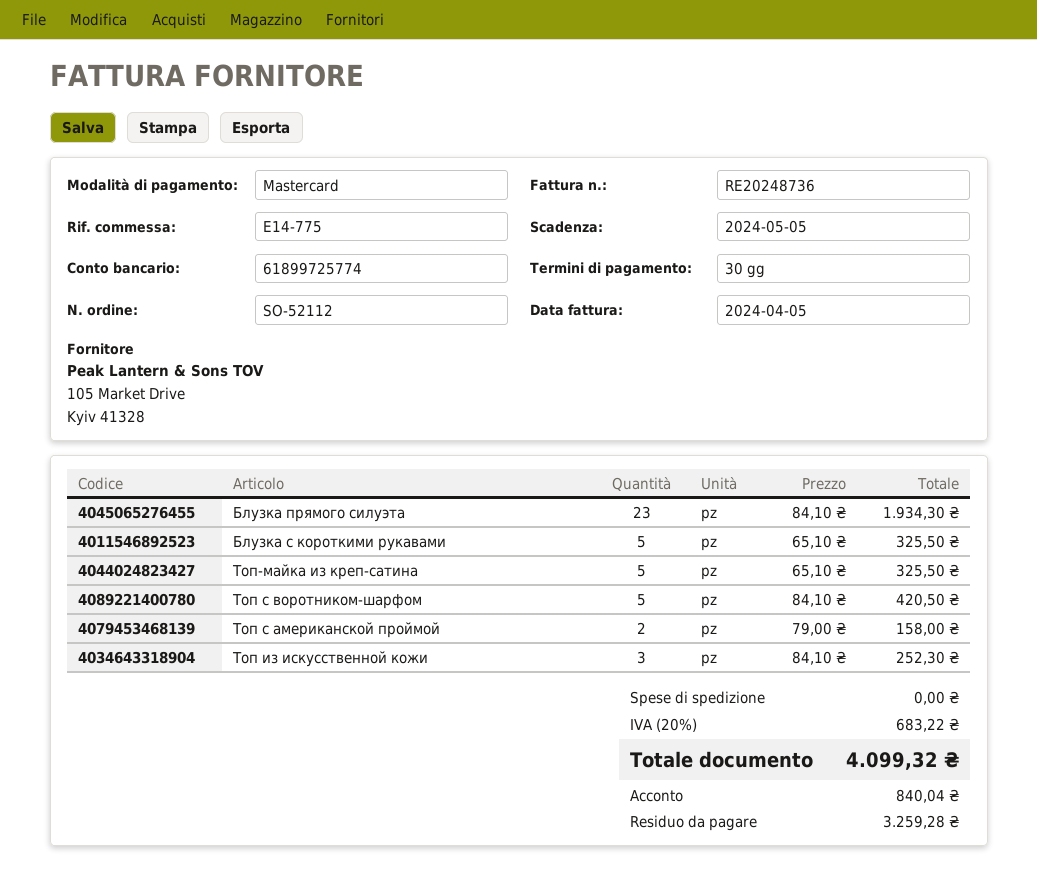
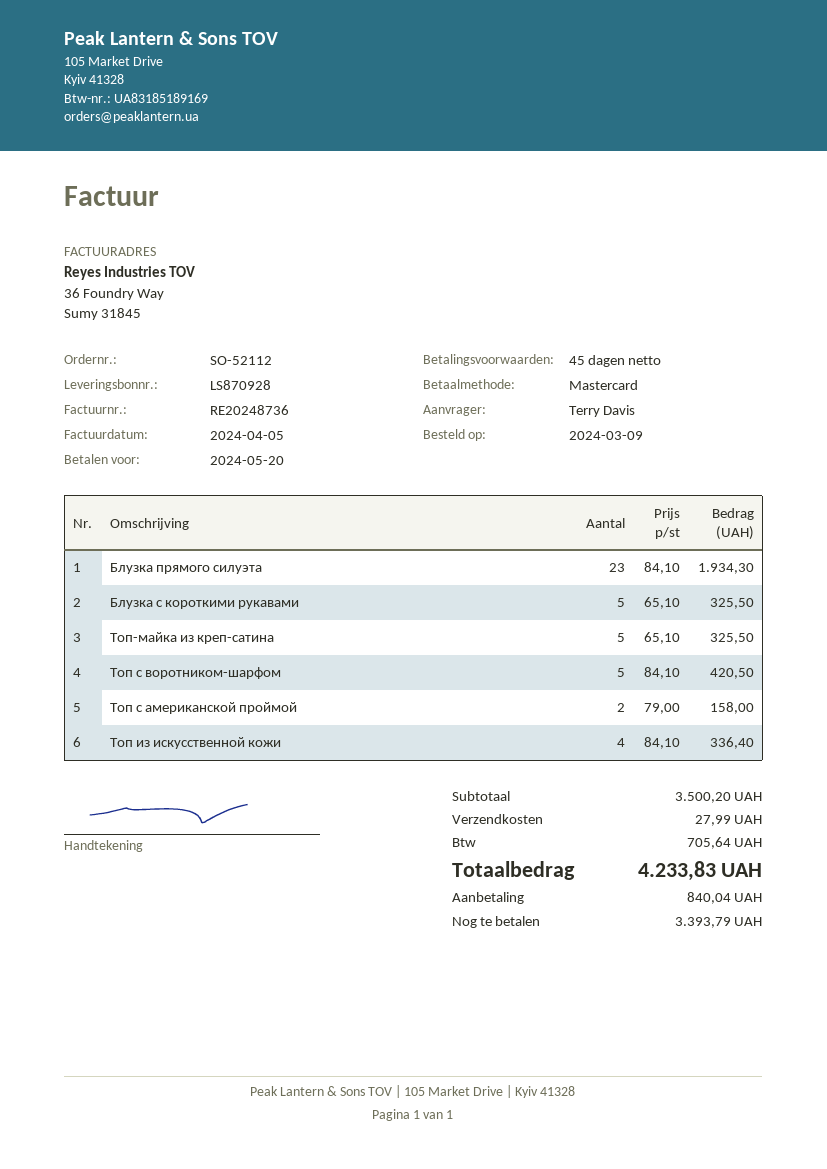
payment terms: 30 days -> 45 days
due date: 2024-05-05 -> 2024-05-20
Топ из искусственной кожи: 3 x 84.10 = 252.30 -> 4 x 84.10 = 336.40
shipping: 0.00 -> 27.99
tax: 683.22 -> 705.64
total: 4099.32 -> 4233.83
balance: 3259.28 -> 3393.79

